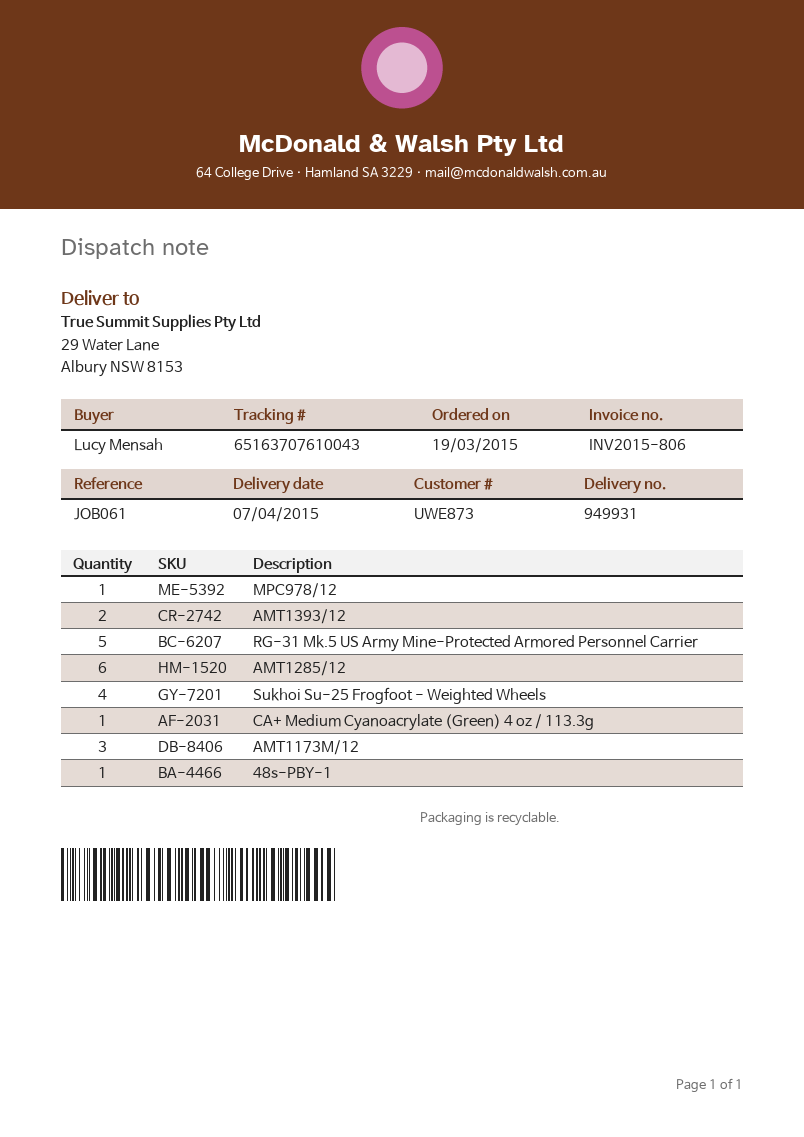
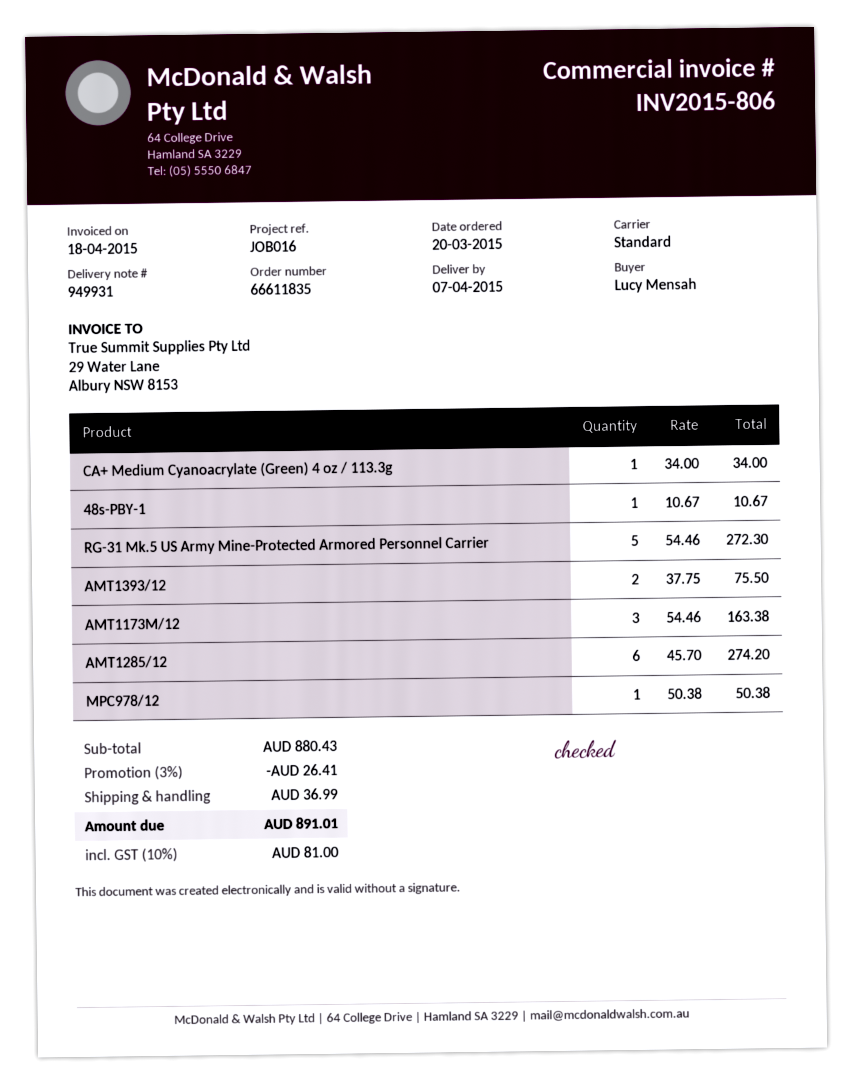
order date: 2015-03-19 -> 2015-03-20
reference: JOB061 -> JOB016
Sukhoi Su-25 Frogfoot - Weighted Wheels: 4 -> none

